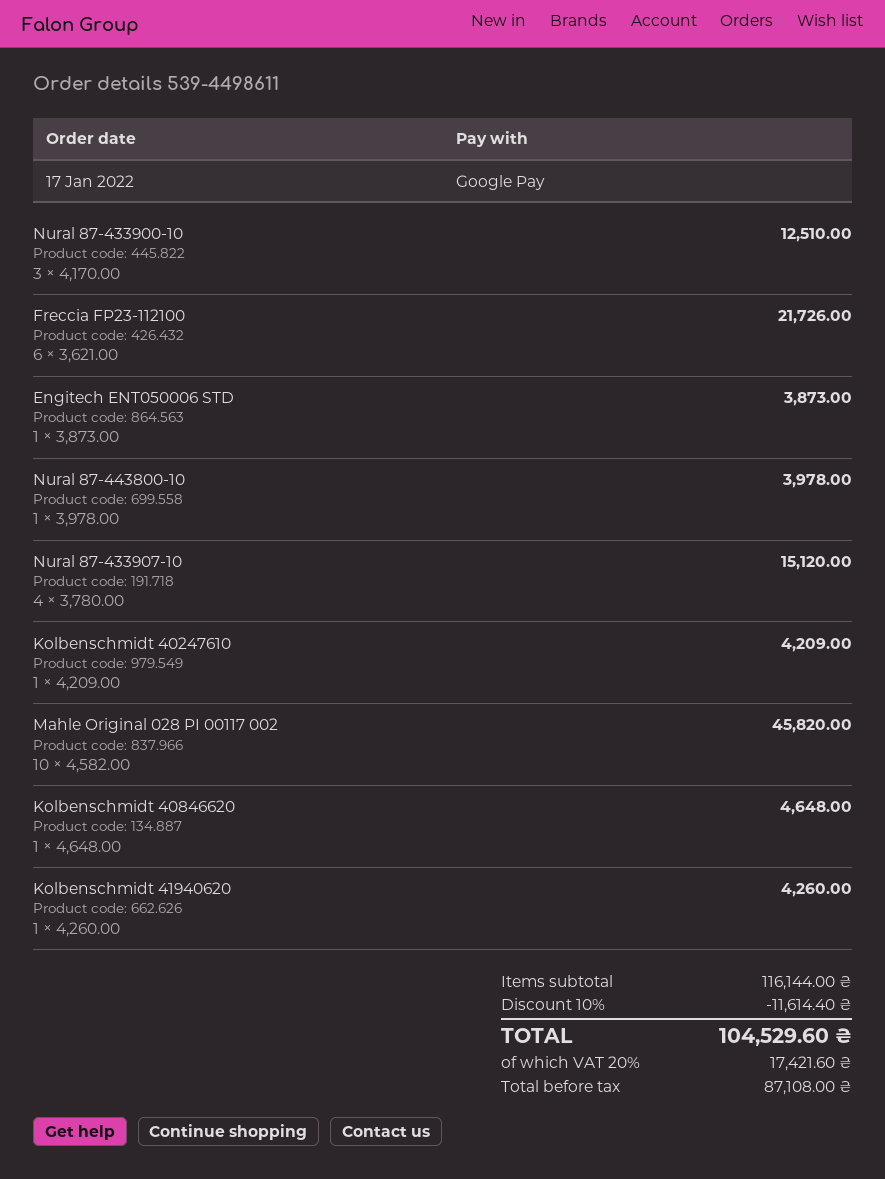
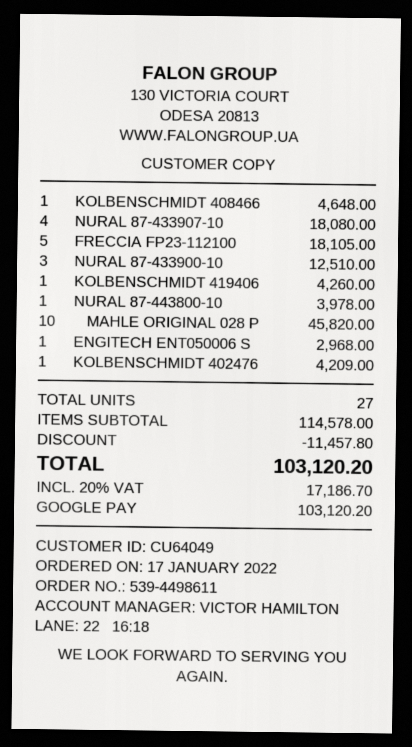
Freccia FP23-112100: 6 for 21726.00 -> 5 for 18105.00
Engitech ENT050006 STD: 1 for 3873.00 -> 1 for 2968.00
Nural 87-433907-10: 4 for 15120.00 -> 4 for 18080.00
subtotal: 116144.00 -> 114578.00
discount: 11614.40 -> 11457.80
tax: 20% = 17421.60 -> 20% = 17186.70
total: 104529.60 -> 103120.20

